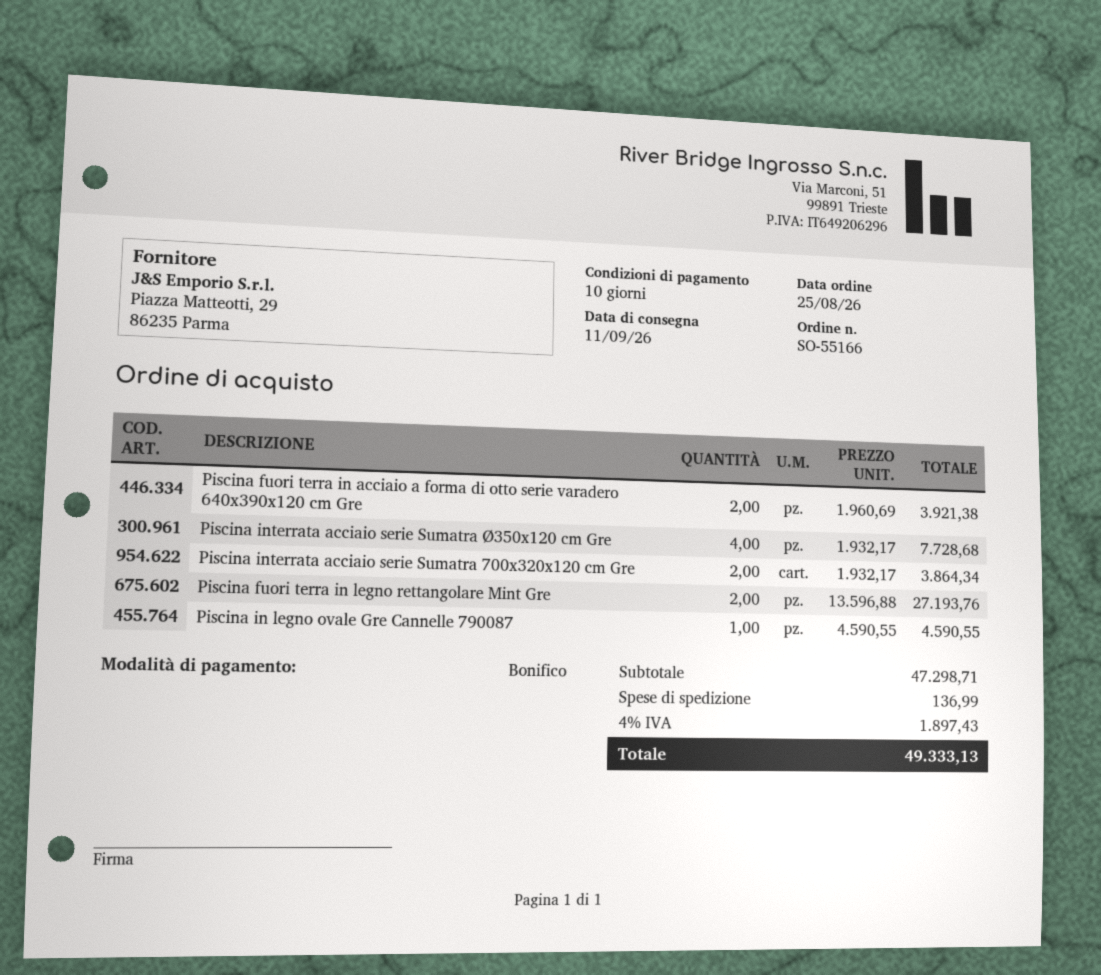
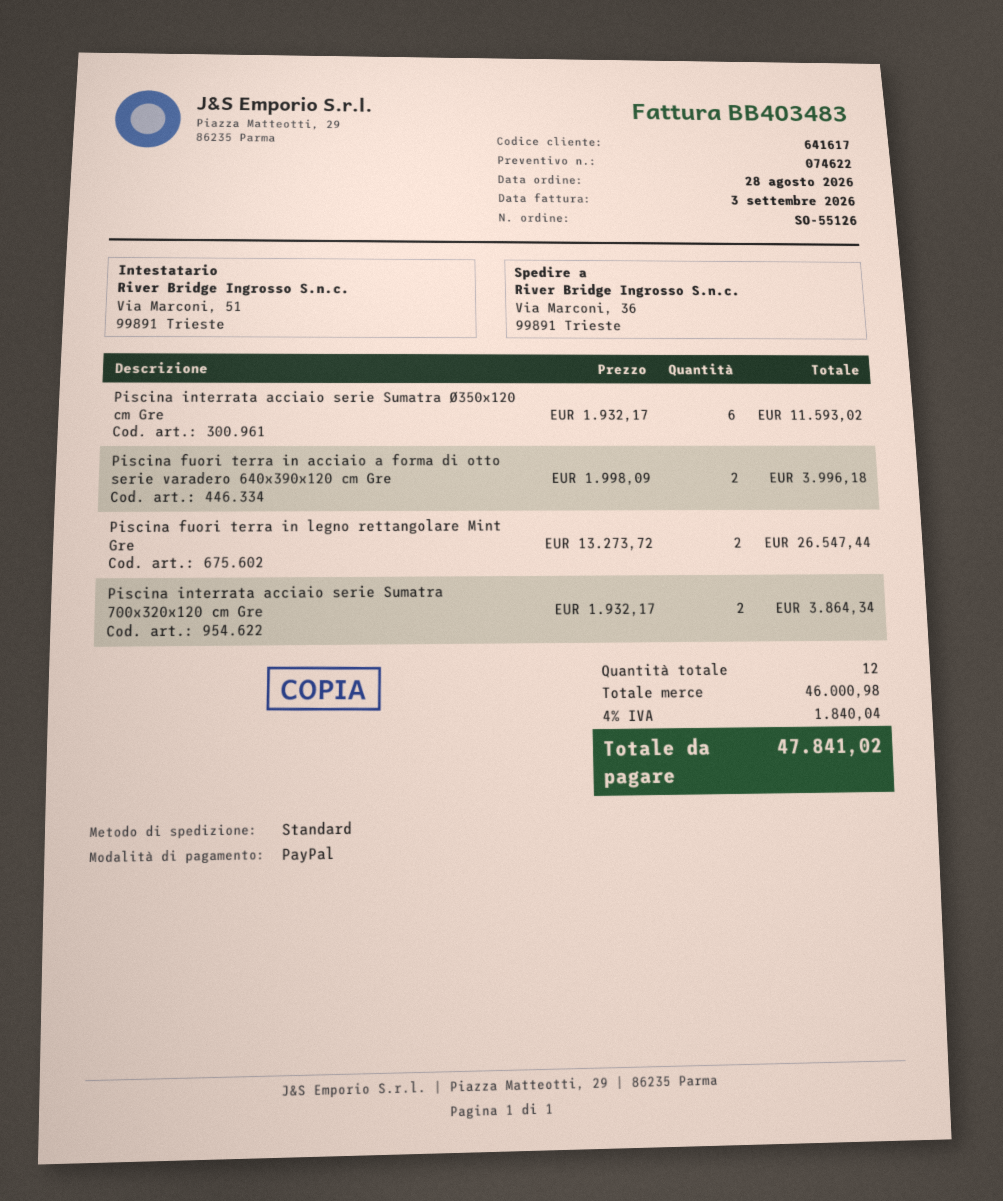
order number: SO-55166 -> SO-55126
order date: 2026-08-25 -> 2026-08-28
payment method: bank transfer -> PayPal
Piscina fuori terra in acciaio a forma di otto serie varadero 640x390x120 cm Gre: 2 x 1960.69 = 3921.38 -> 2 x 1998.09 = 3996.18
Piscina interrata acciaio serie Sumatra Ø350x120 cm Gre: 4 x 1932.17 = 7728.68 -> 6 x 1932.17 = 11593.02
Piscina fuori terra in legno rettangolare Mint Gre: 2 x 13596.88 = 27193.76 -> 2 x 13273.72 = 26547.44
Piscina in legno ovale Gre Cannelle 790087: 1 x 4590.55 = 4590.55 -> none
subtotal: 47298.71 -> 46000.98
shipping: 136.99 -> none
tax: 4% = 1897.43 -> 4% = 1840.04
total: 49333.13 -> 47841.02

